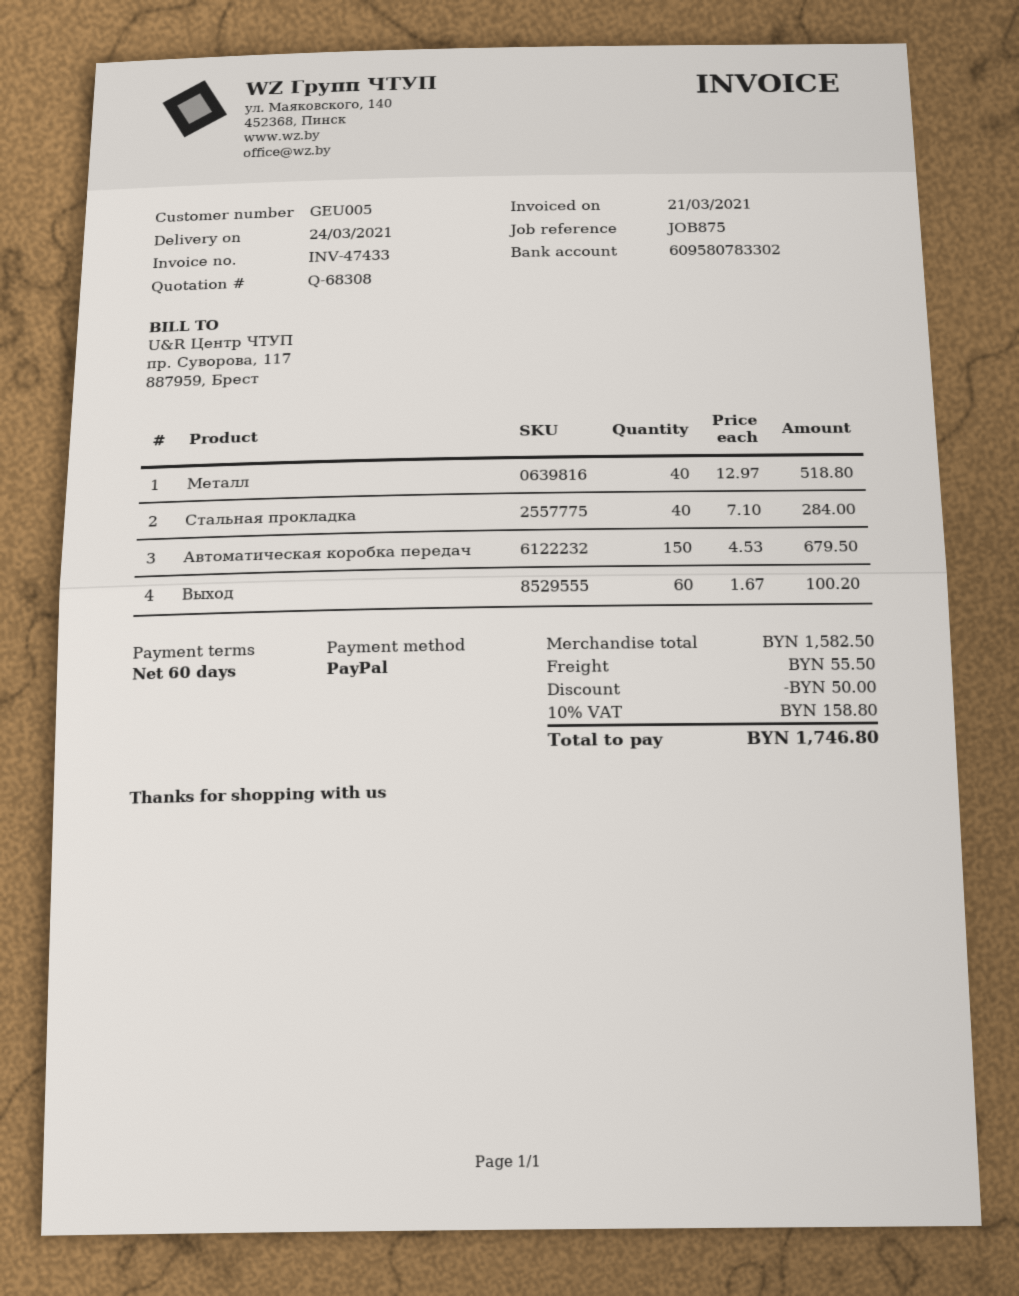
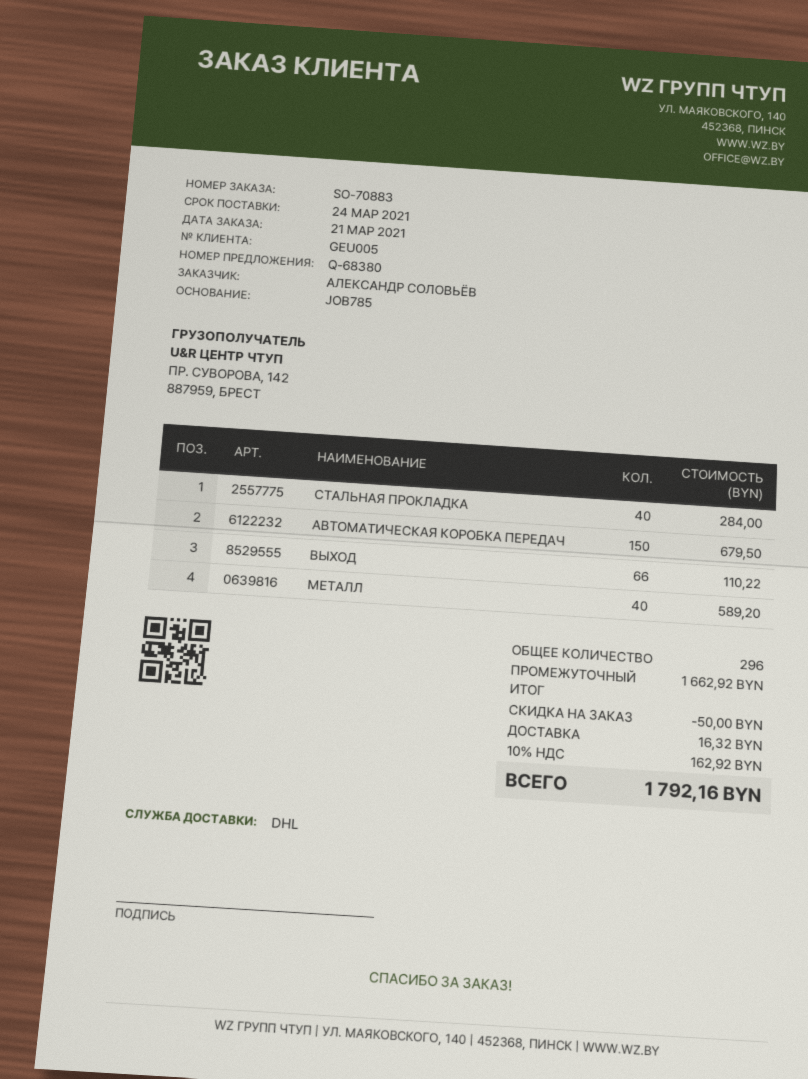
quote number: Q-68308 -> Q-68380
reference: JOB875 -> JOB785
Металл: 40 for 518.80 -> 40 for 589.20
Выход: 60 for 100.20 -> 66 for 110.22
subtotal: 1582.50 -> 1662.92
shipping: 55.50 -> 16.32
tax: 10% = 158.80 -> 10% = 162.92
total: 1746.80 -> 1792.16

